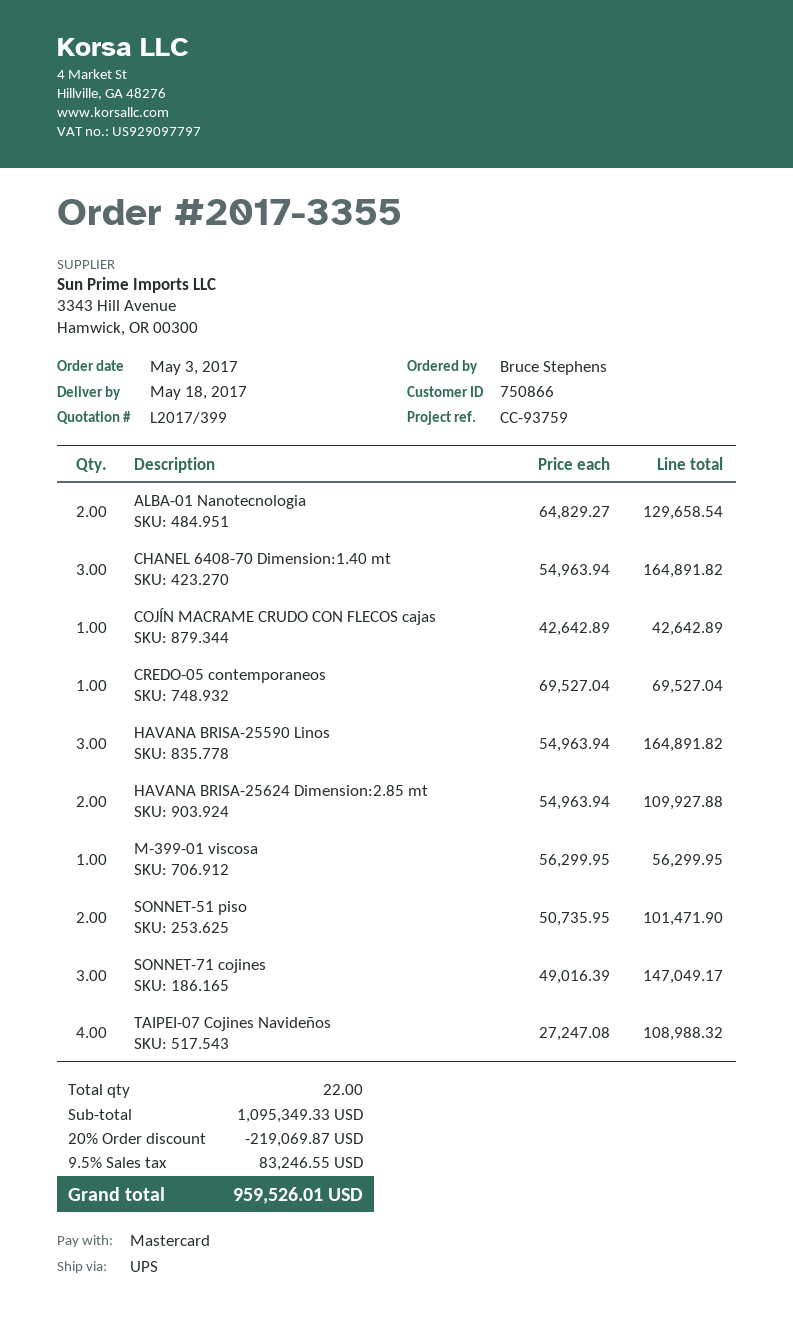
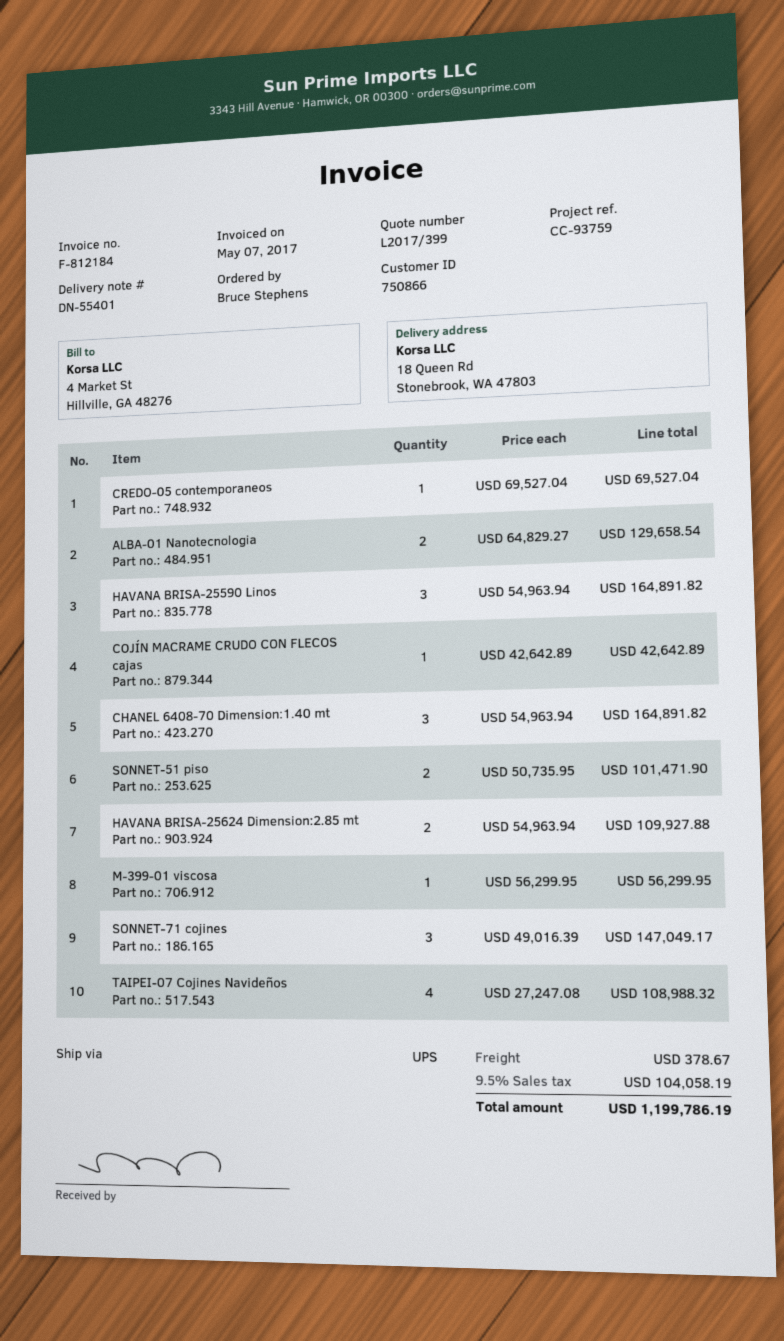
discount: 20% = 219069.87 -> none
shipping: none -> 378.67
tax: 9.5% = 83246.55 -> 9.5% = 104058.19
total: 959526.01 -> 1199786.19

